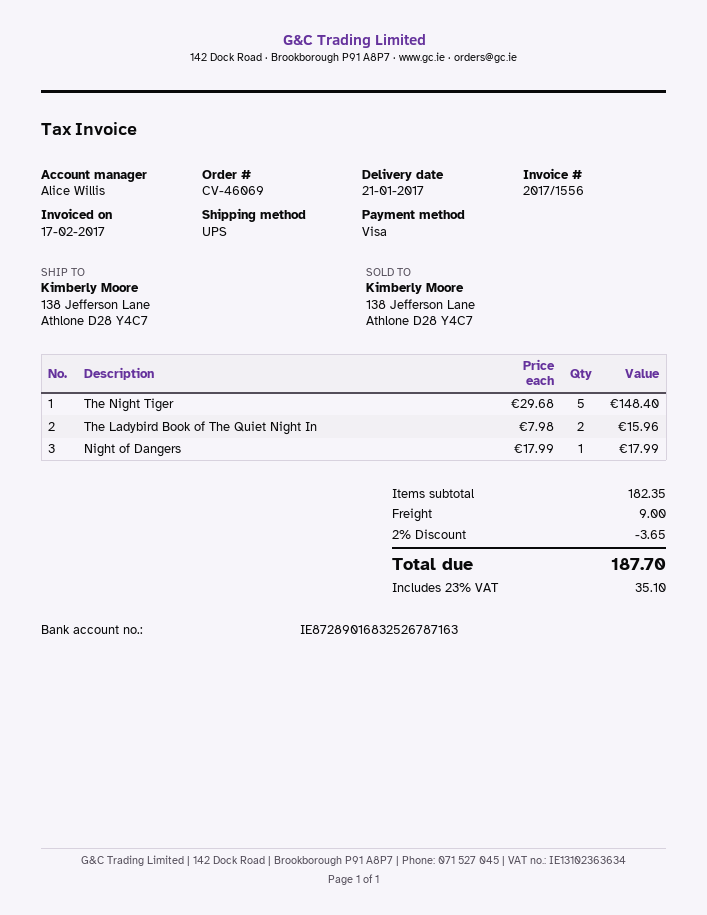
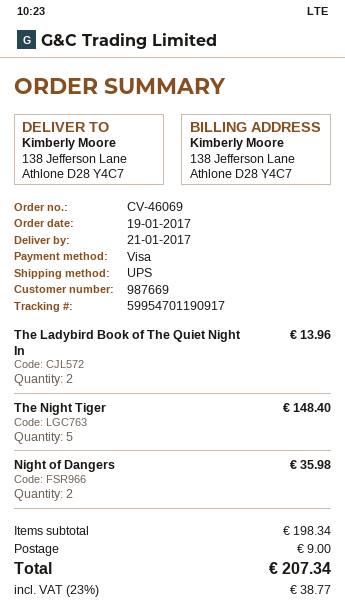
The Ladybird Book of The Quiet Night In: 2 for 15.96 -> 2 for 13.96
Night of Dangers: 1 for 17.99 -> 2 for 35.98
subtotal: 182.35 -> 198.34
discount: 2% = 3.65 -> none
tax: 23% = 35.10 -> 23% = 38.77
total: 187.70 -> 207.34

